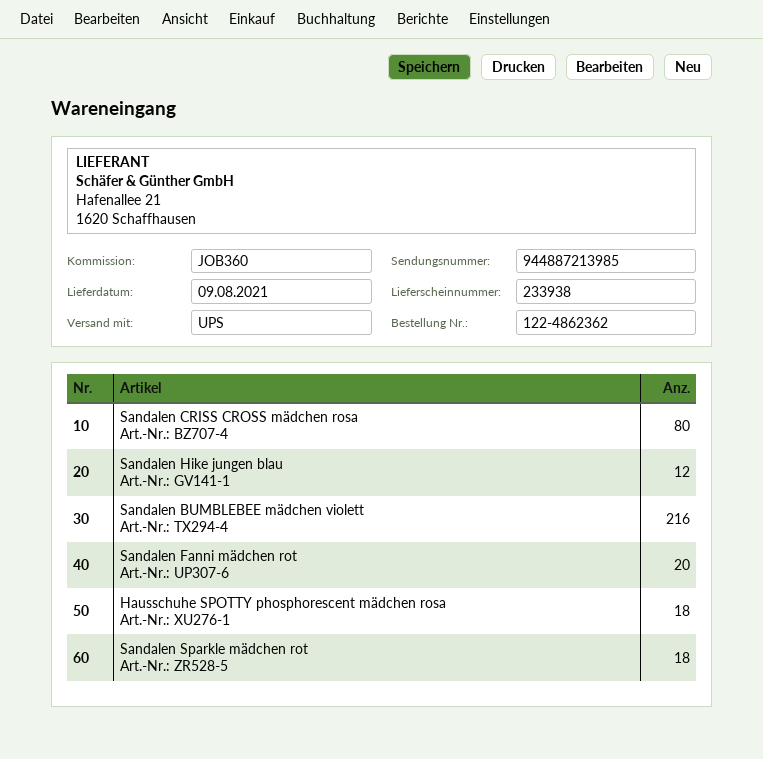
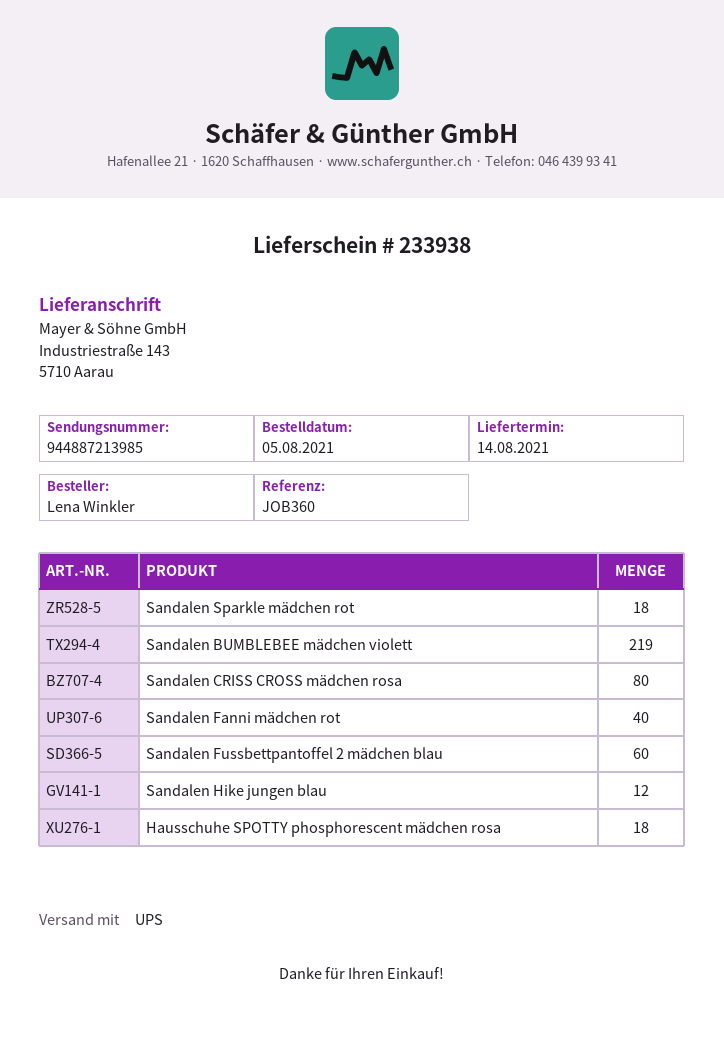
delivery date: 2021-08-09 -> 2021-08-14
Sandalen BUMBLEBEE mädchen violett: 216 -> 219
Sandalen Fanni mädchen rot: 20 -> 40
Sandalen Fussbettpantoffel 2 mädchen blau: none -> 60

